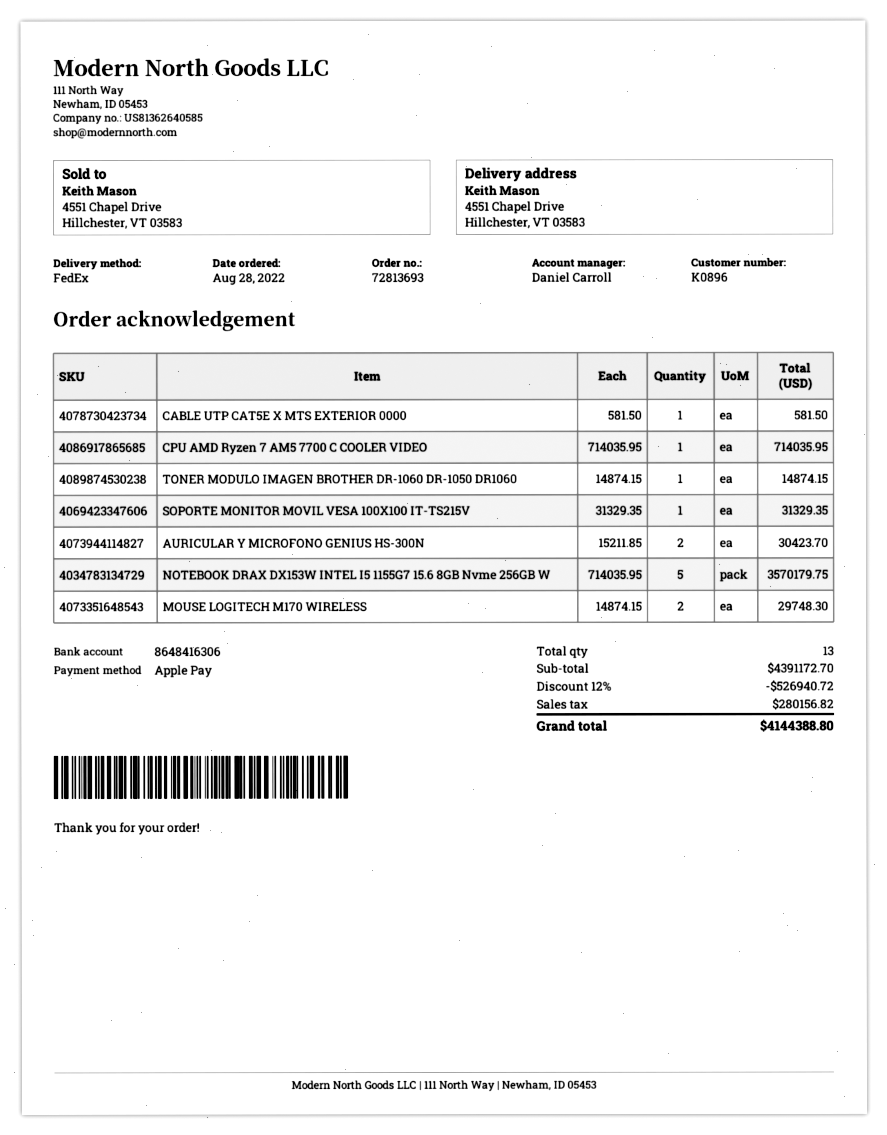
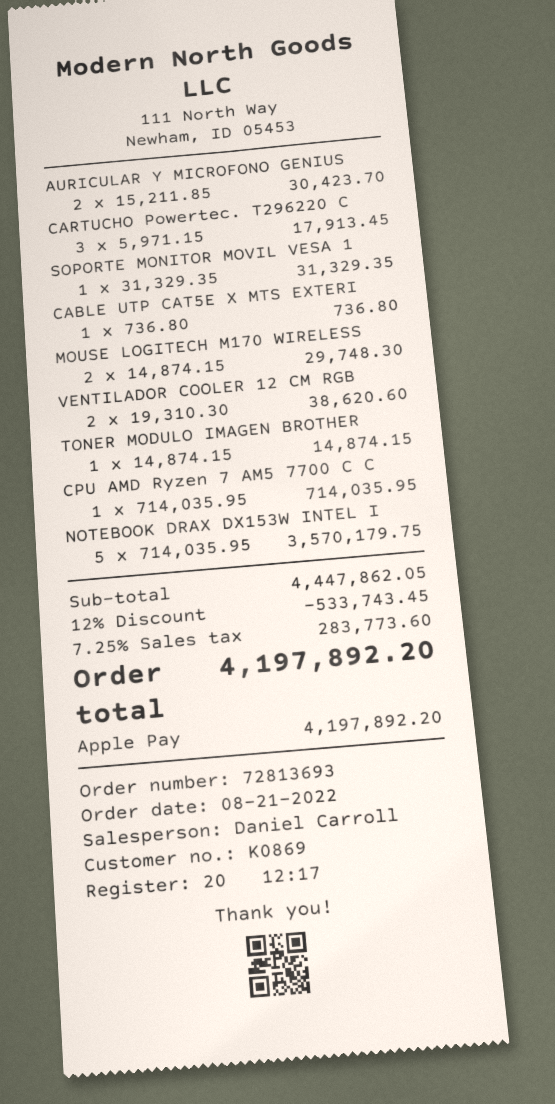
order date: 2022-08-28 -> 2022-08-21
customer number: K0896 -> K0869
CABLE UTP CAT5E X MTS EXTERIOR 0000: 1 x 581.50 = 581.50 -> 1 x 736.80 = 736.80
CARTUCHO Powertec. T296220 C: none -> 3 x 5971.15 = 17913.45
VENTILADOR COOLER 12 CM RGB: none -> 2 x 19310.30 = 38620.60
subtotal: 4391172.70 -> 4447862.05
discount: 12% = 526940.72 -> 12% = 533743.45
tax: 280156.82 -> 283773.60
total: 4144388.80 -> 4197892.20

